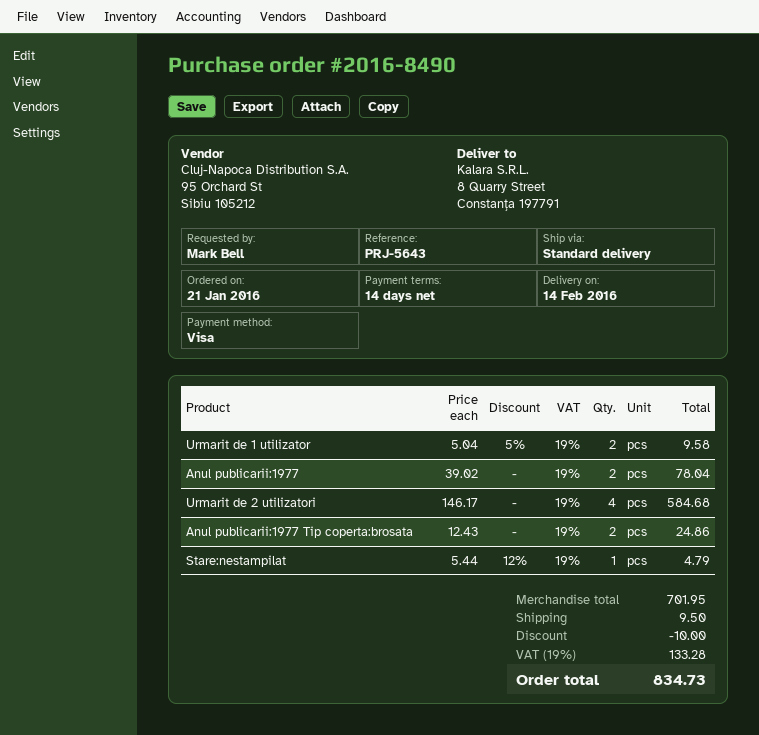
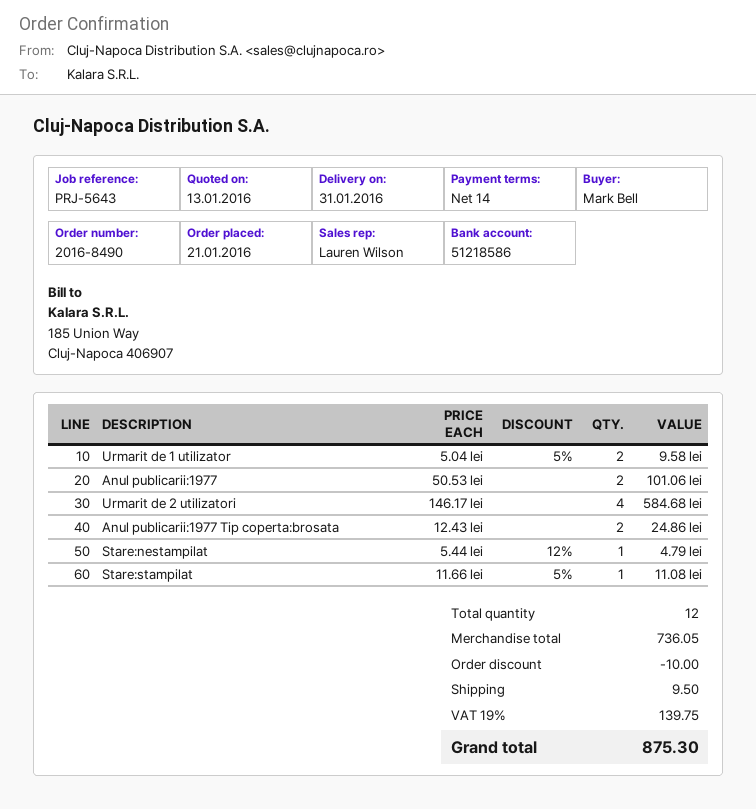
delivery date: 2016-02-14 -> 2016-01-31
Anul publicarii:1977: 2 x 39.02 = 78.04 -> 2 x 50.53 = 101.06
Stare:stampilat: none -> 1 x 11.66 - 5% = 11.08
subtotal: 701.95 -> 736.05
tax: 19% = 133.28 -> 19% = 139.75
total: 834.73 -> 875.30

